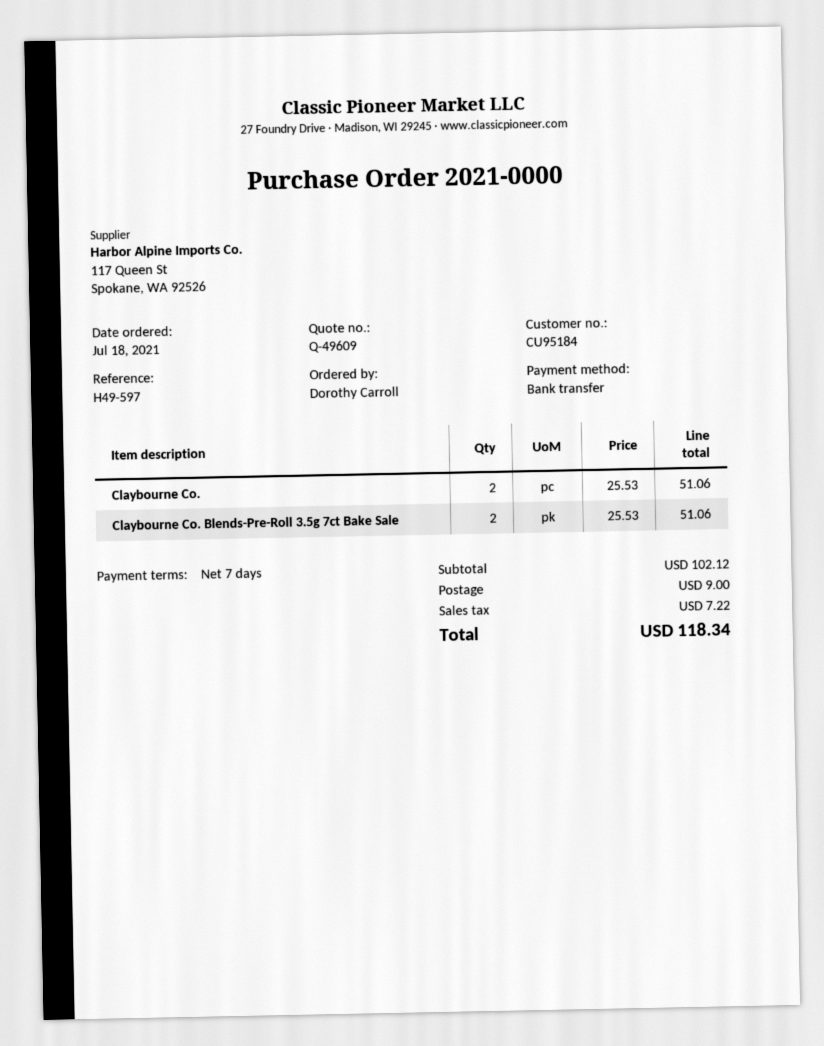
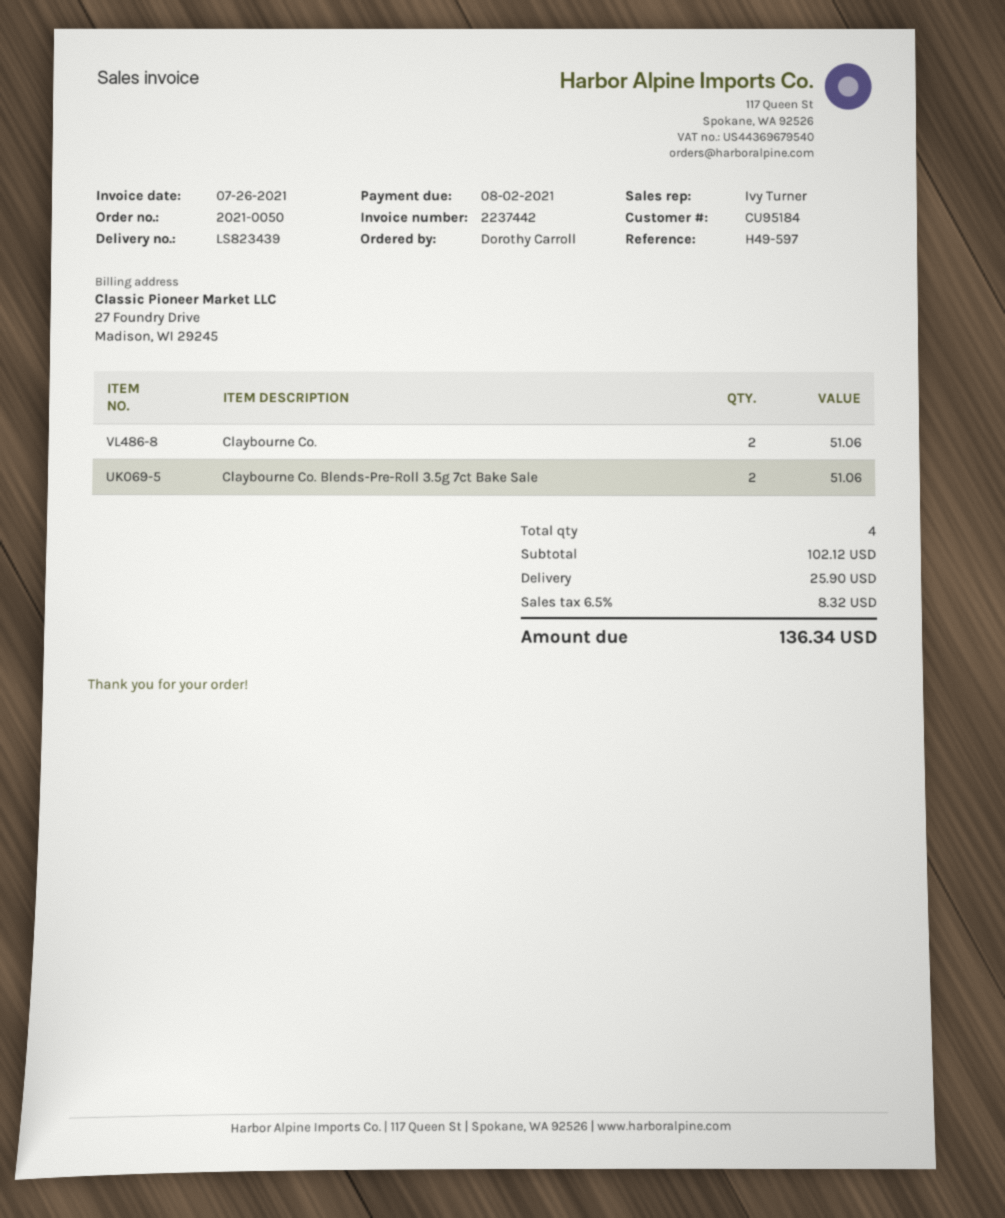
order number: 2021-0000 -> 2021-0050
shipping: 9.00 -> 25.90
tax: 7.22 -> 8.32
total: 118.34 -> 136.34

